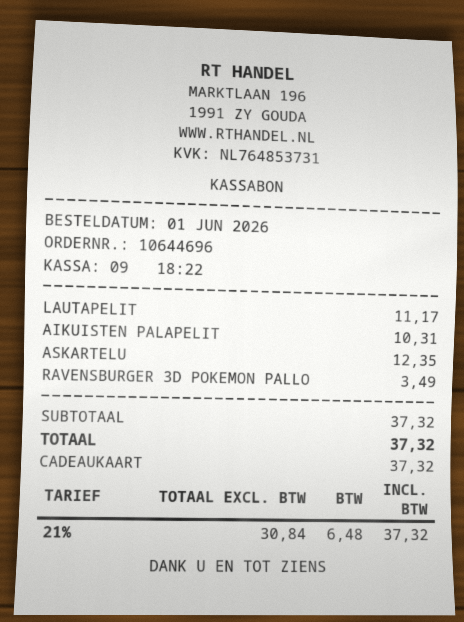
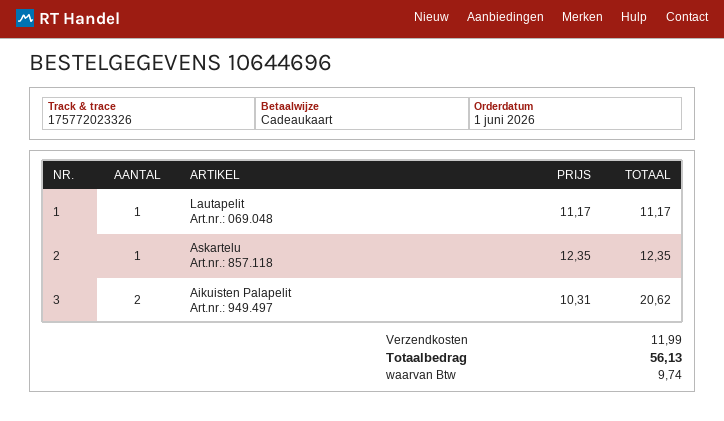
AIKUISTEN PALAPELIT: 1 x 10.31 = 10.31 -> 2 x 10.31 = 20.62
RAVENSBURGER 3D POKEMON PALLO: 1 x 3.49 = 3.49 -> none
shipping: none -> 11.99
tax: 6.48 -> 9.74
total: 37.32 -> 56.13

